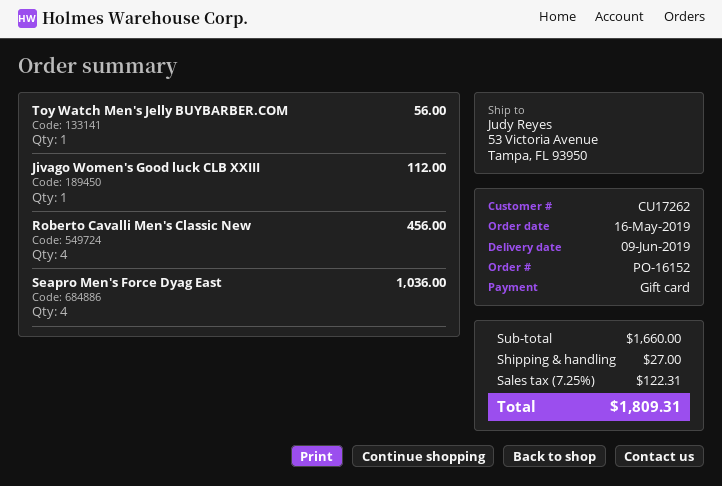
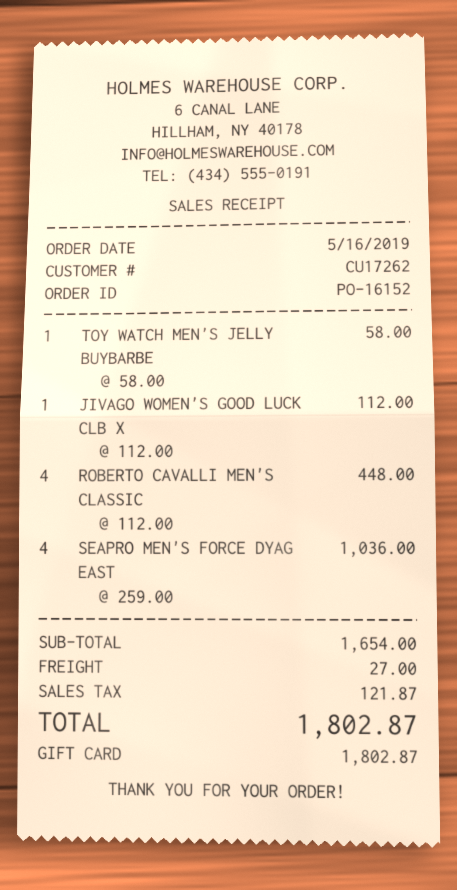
Toy Watch Men's Jelly BUYBARBER.COM: 1 for 56.00 -> 1 for 58.00
Roberto Cavalli Men's Classic New: 4 for 456.00 -> 4 for 448.00
subtotal: 1660.00 -> 1654.00
tax: 122.31 -> 121.87
total: 1809.31 -> 1802.87

